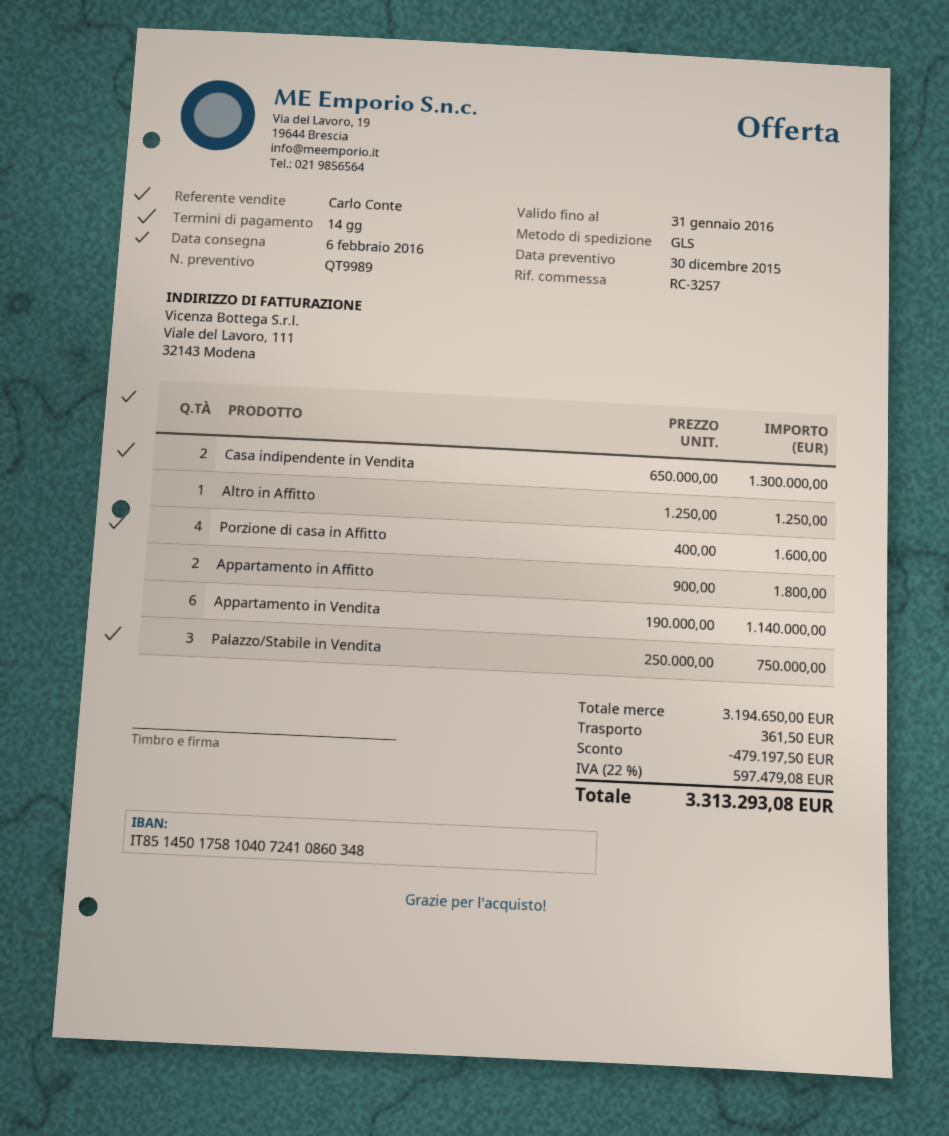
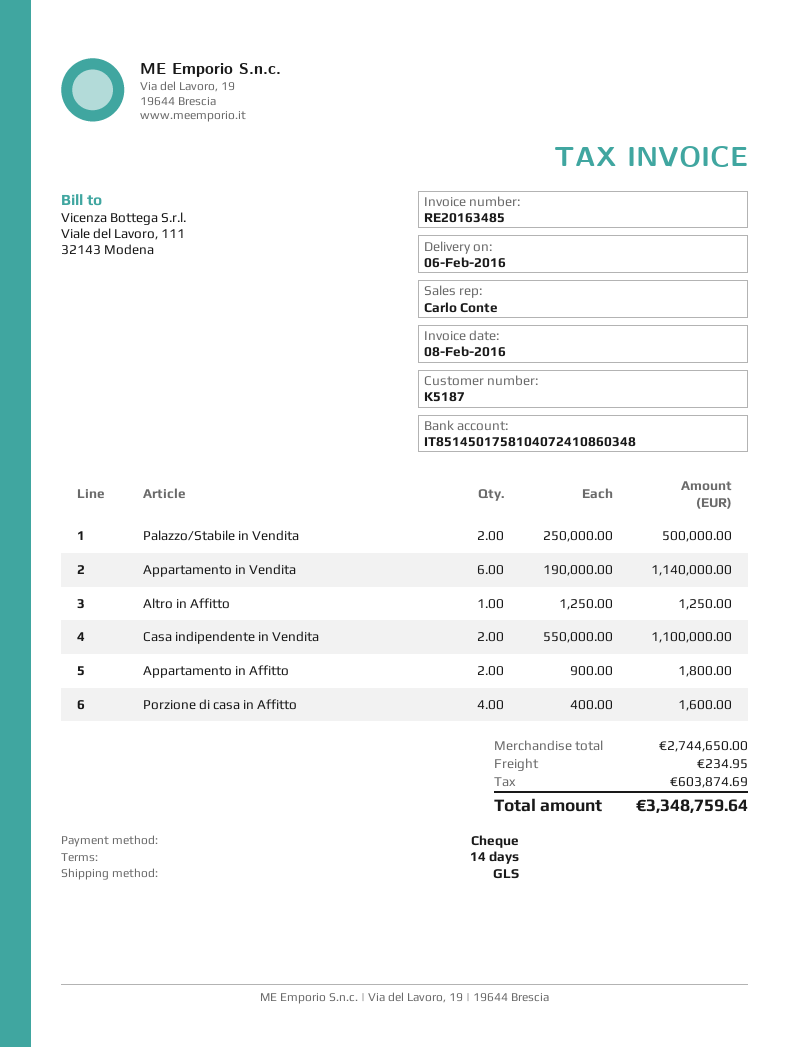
Casa indipendente in Vendita: 2 x 650000.00 = 1300000.00 -> 2 x 550000.00 = 1100000.00
Palazzo/Stabile in Vendita: 3 x 250000.00 = 750000.00 -> 2 x 250000.00 = 500000.00
subtotal: 3194650.00 -> 2744650.00
discount: 479197.50 -> none
shipping: 361.50 -> 234.95
tax: 597479.08 -> 603874.69
total: 3313293.08 -> 3348759.64

